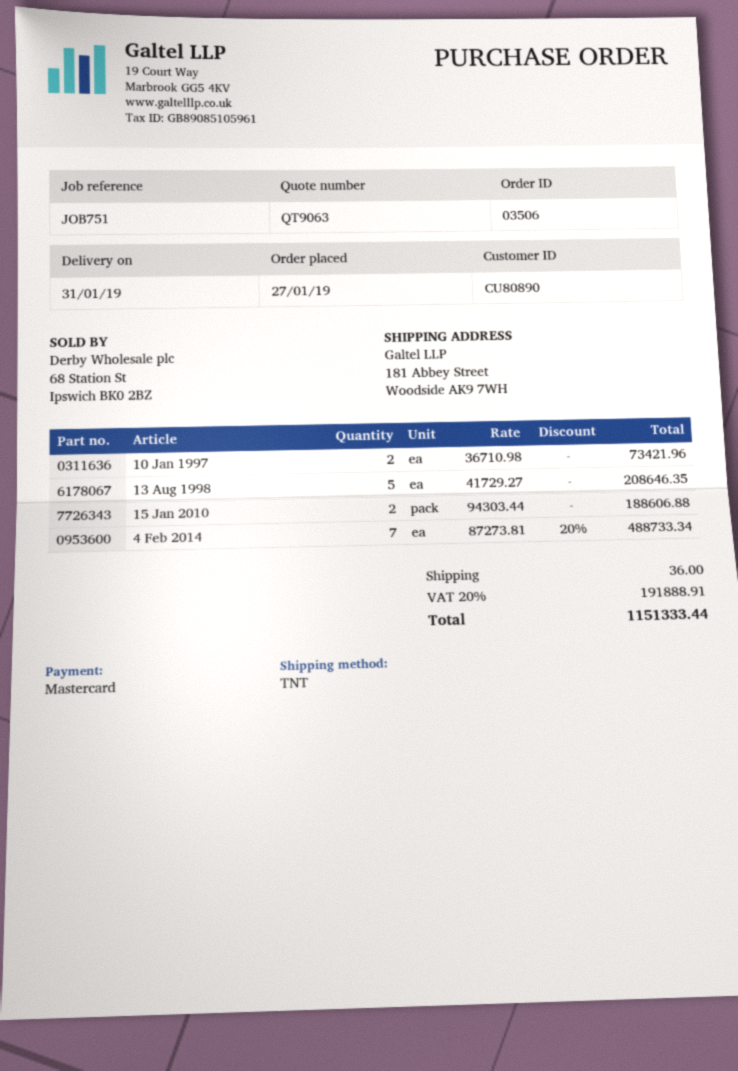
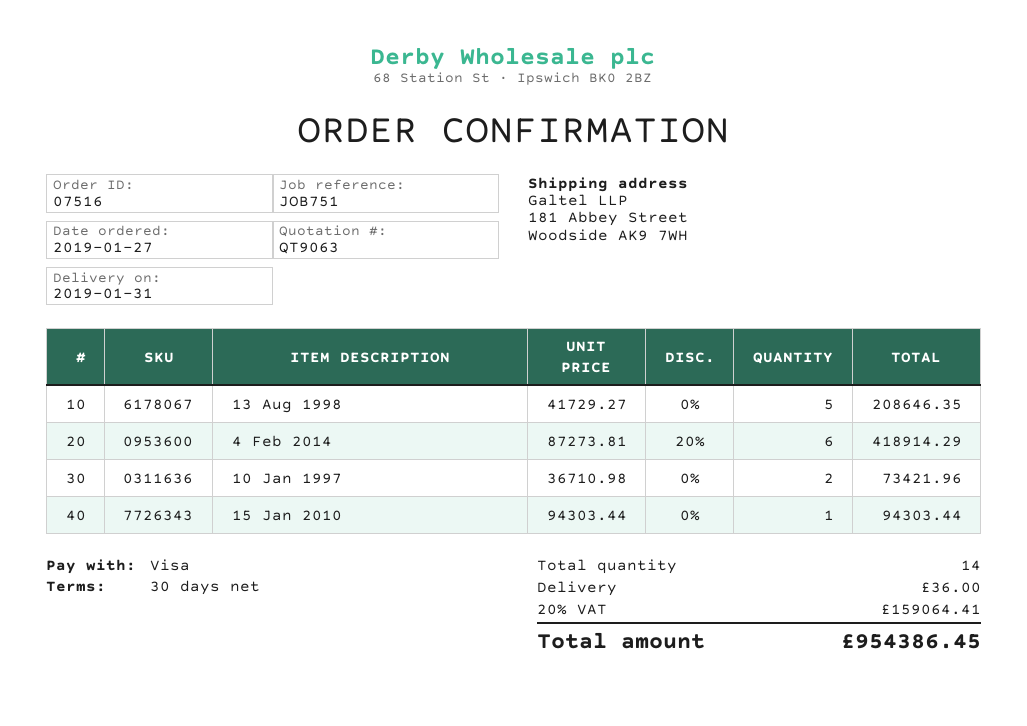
order number: 03506 -> 07516
payment method: Mastercard -> Visa
15 Jan 2010: 2 x 94303.44 = 188606.88 -> 1 x 94303.44 = 94303.44
4 Feb 2014: 7 x 87273.81 - 20% = 488733.34 -> 6 x 87273.81 - 20% = 418914.29
tax: 20% = 191888.91 -> 20% = 159064.41
total: 1151333.44 -> 954386.45

